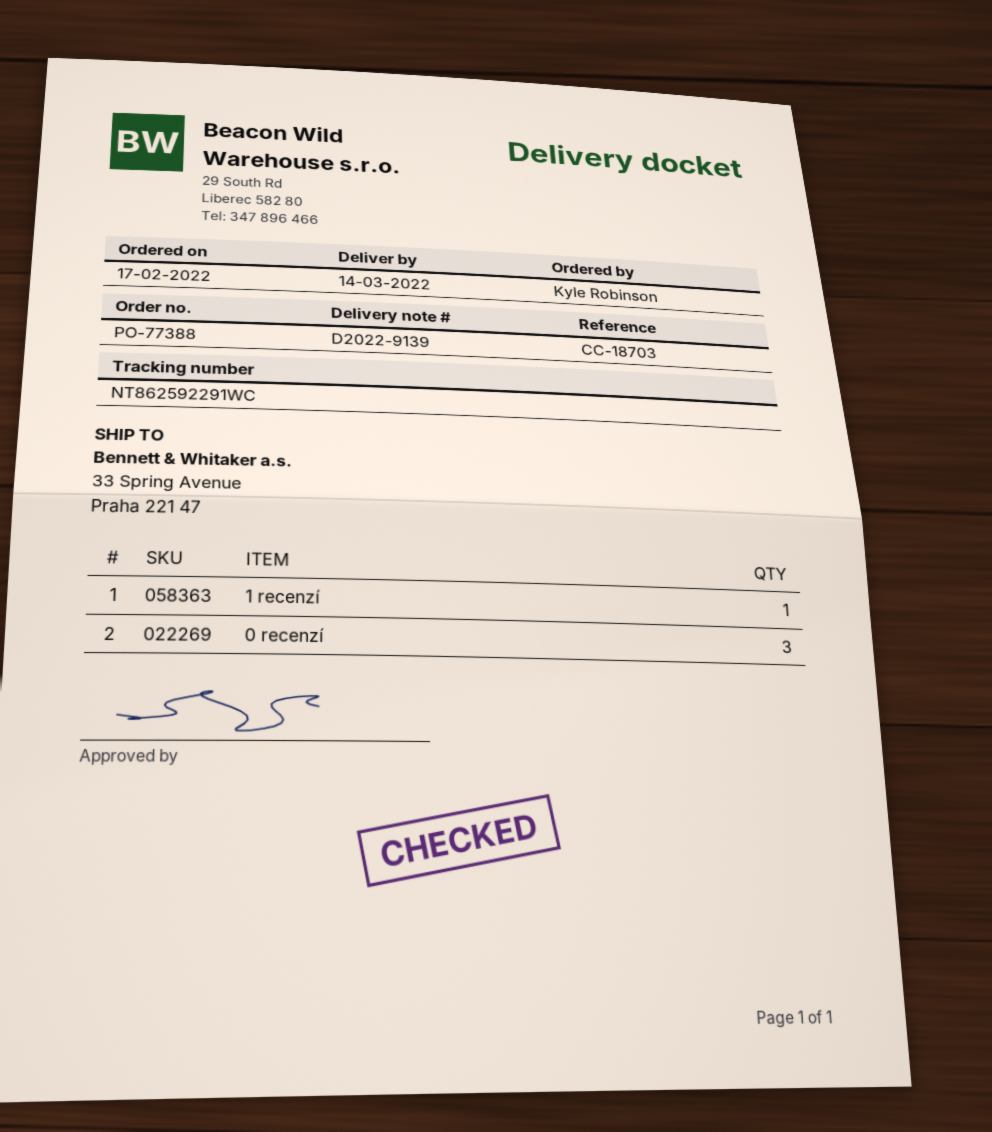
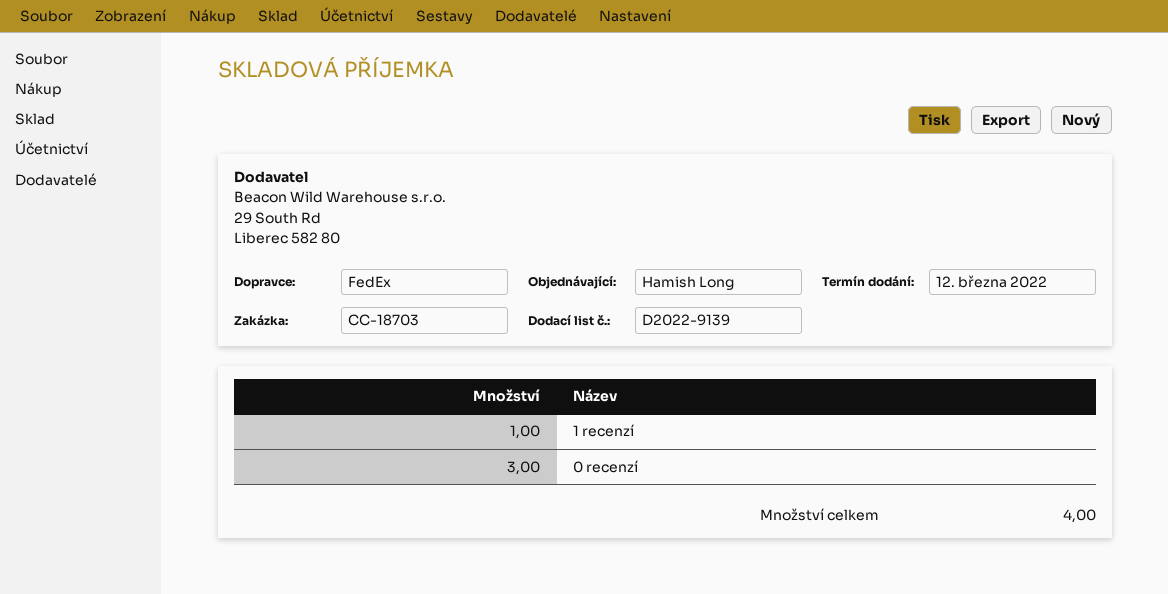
delivery date: 2022-03-14 -> 2022-03-12
ordered by: Kyle Robinson -> Hamish Long

